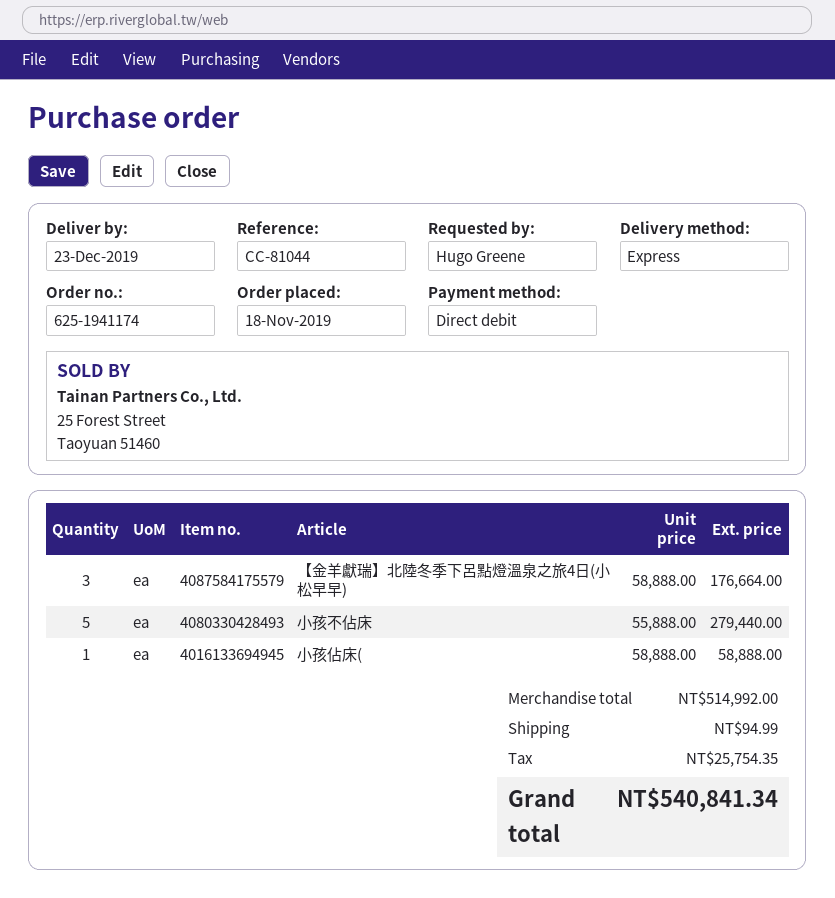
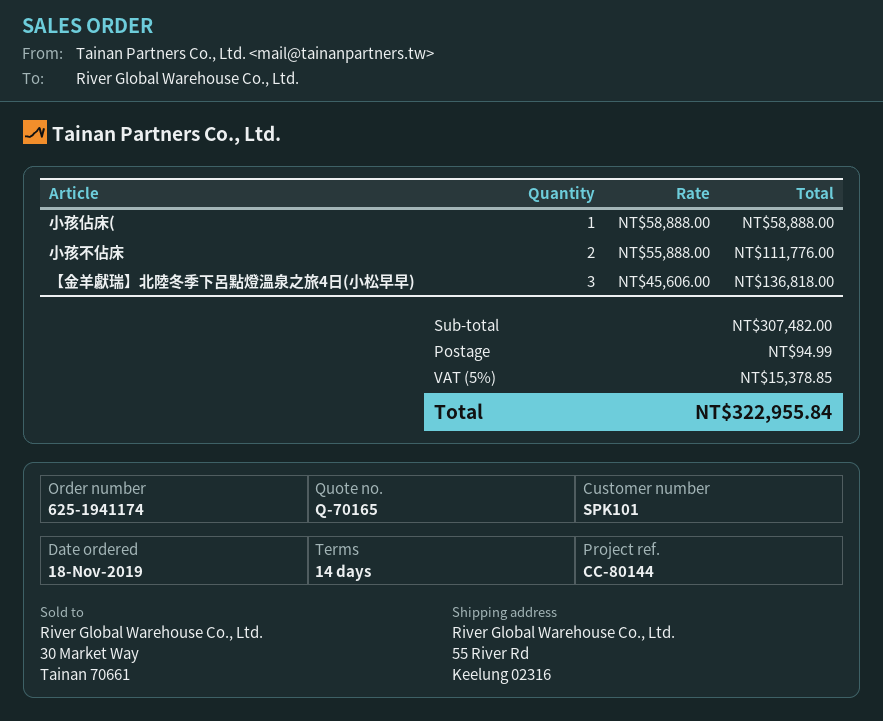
reference: CC-81044 -> CC-80144
【金羊獻瑞】北陸冬季下呂點燈溫泉之旅4日(小松早早): 3 x 58888.00 = 176664.00 -> 3 x 45606.00 = 136818.00
小孩不佔床: 5 x 55888.00 = 279440.00 -> 2 x 55888.00 = 111776.00
subtotal: 514992.00 -> 307482.00
tax: 25754.35 -> 15378.85
total: 540841.34 -> 322955.84

